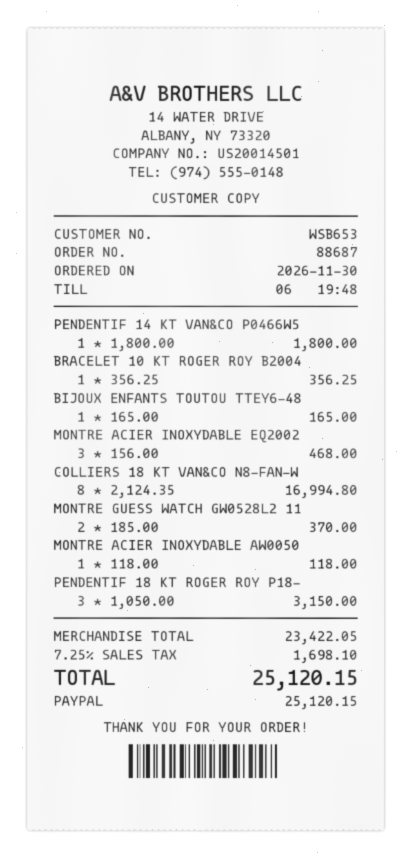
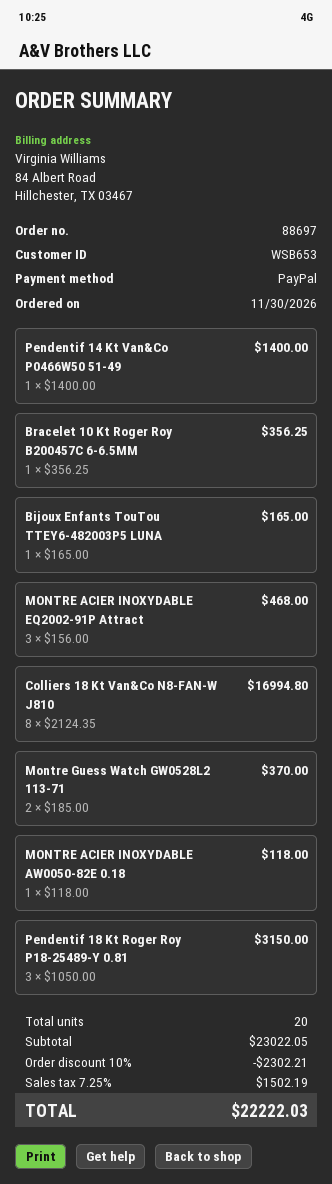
order number: 88687 -> 88697
PENDENTIF 14 KT VAN&CO P0466W5: 1 x 1800.00 = 1800.00 -> 1 x 1400.00 = 1400.00
subtotal: 23422.05 -> 23022.05
discount: none -> 10% = 2302.21
tax: 7.25% = 1698.10 -> 7.25% = 1502.19
total: 25120.15 -> 22222.03

